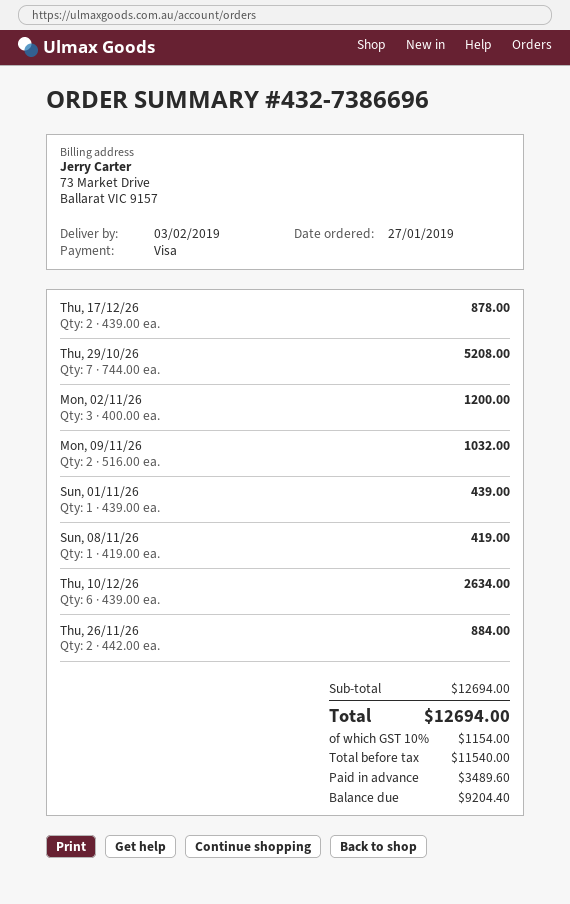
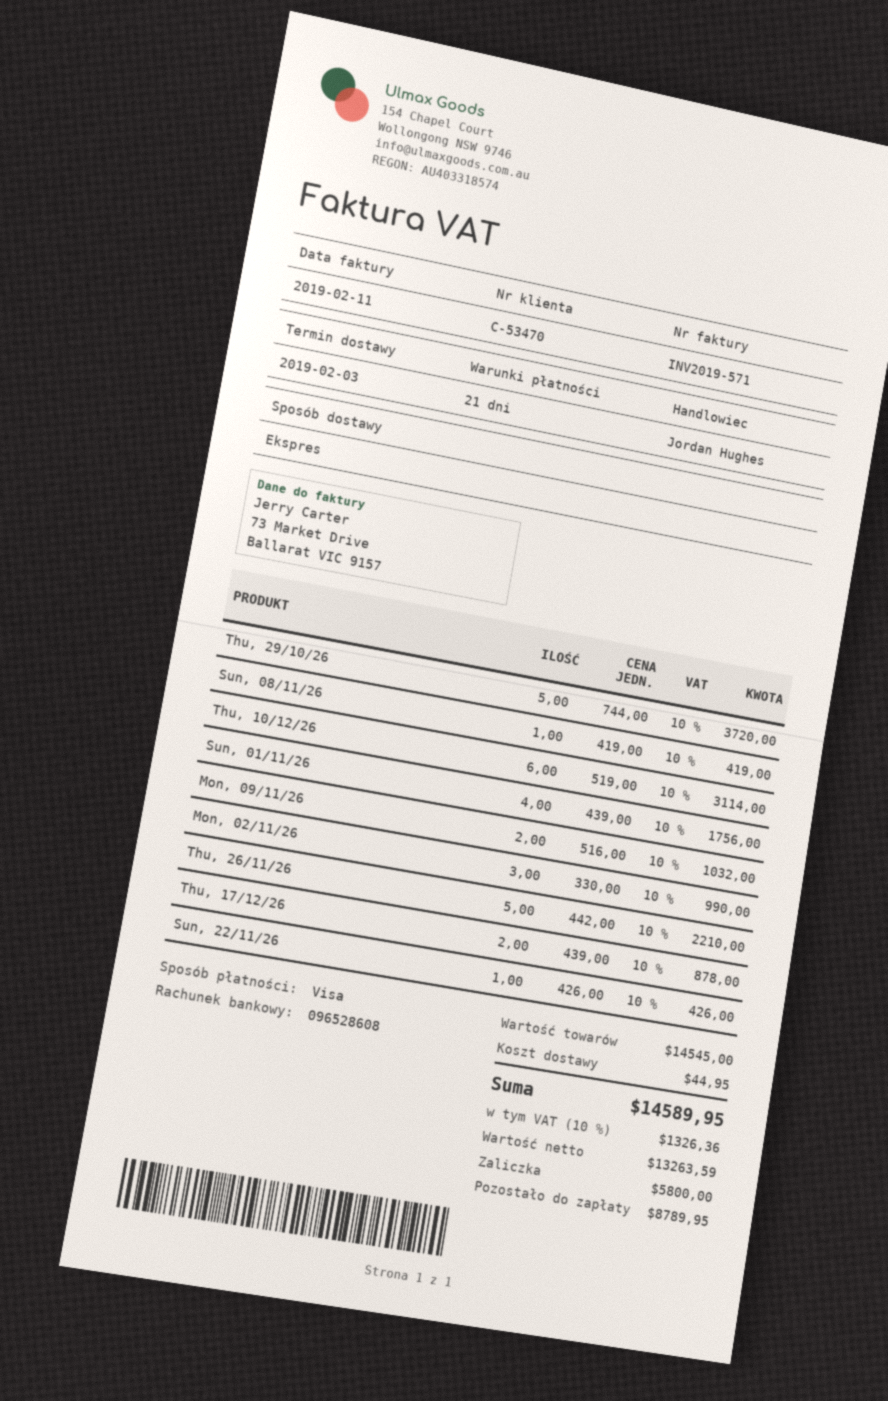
Thu, 29/10/26: 7 x 744.00 = 5208.00 -> 5 x 744.00 = 3720.00
Mon, 02/11/26: 3 x 400.00 = 1200.00 -> 3 x 330.00 = 990.00
Sun, 01/11/26: 1 x 439.00 = 439.00 -> 4 x 439.00 = 1756.00
Thu, 10/12/26: 6 x 439.00 = 2634.00 -> 6 x 519.00 = 3114.00
Thu, 26/11/26: 2 x 442.00 = 884.00 -> 5 x 442.00 = 2210.00
Sun, 22/11/26: none -> 1 x 426.00 = 426.00
subtotal: 12694.00 -> 14545.00
shipping: none -> 44.95
net: 11540.00 -> 13263.59
tax: 10% = 1154.00 -> 10% = 1326.36
total: 12694.00 -> 14589.95
deposit: 3489.60 -> 5800.00
balance: 9204.40 -> 8789.95

